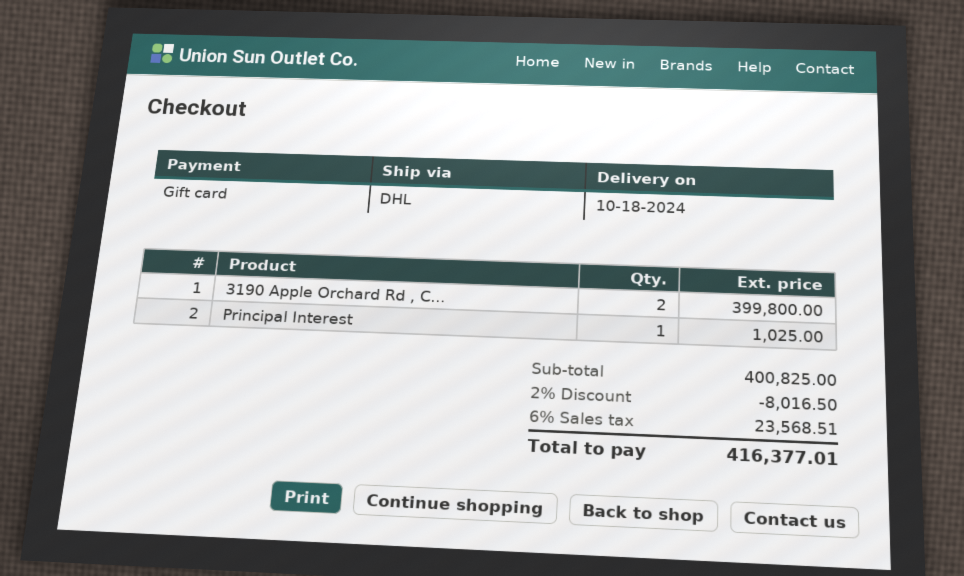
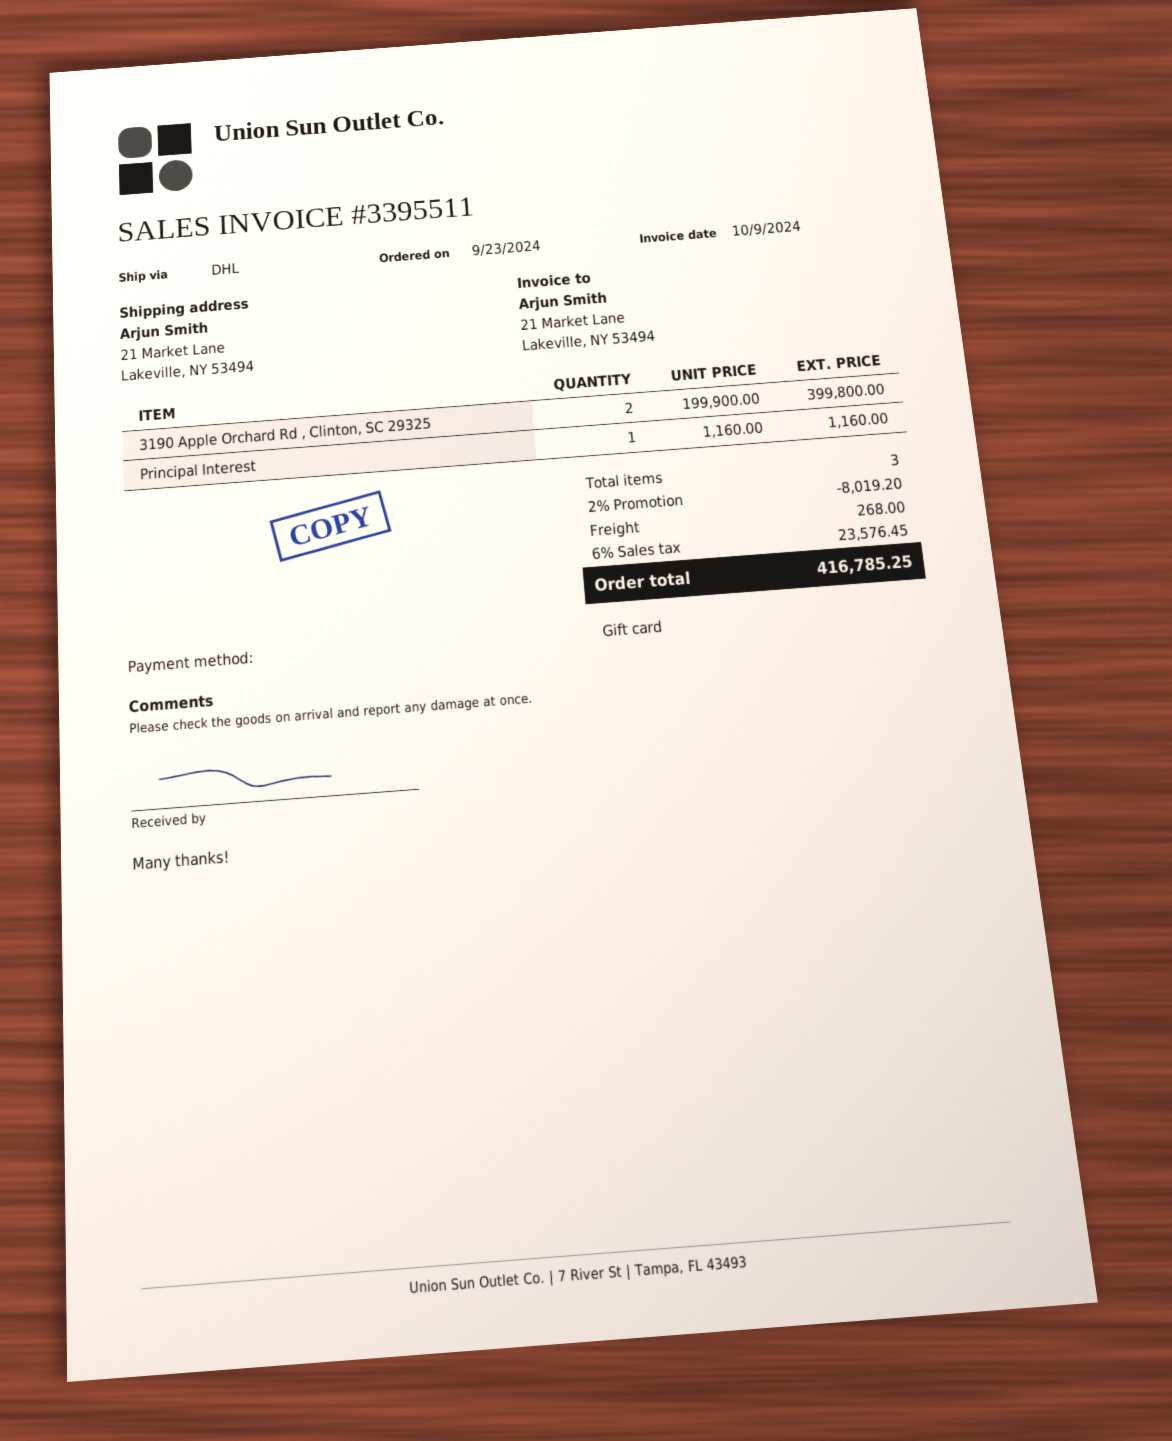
Principal Interest: 1 for 1025.00 -> 1 for 1160.00
discount: 2% = 8016.50 -> 2% = 8019.20
shipping: none -> 268.00
tax: 6% = 23568.51 -> 6% = 23576.45
total: 416377.01 -> 416785.25

